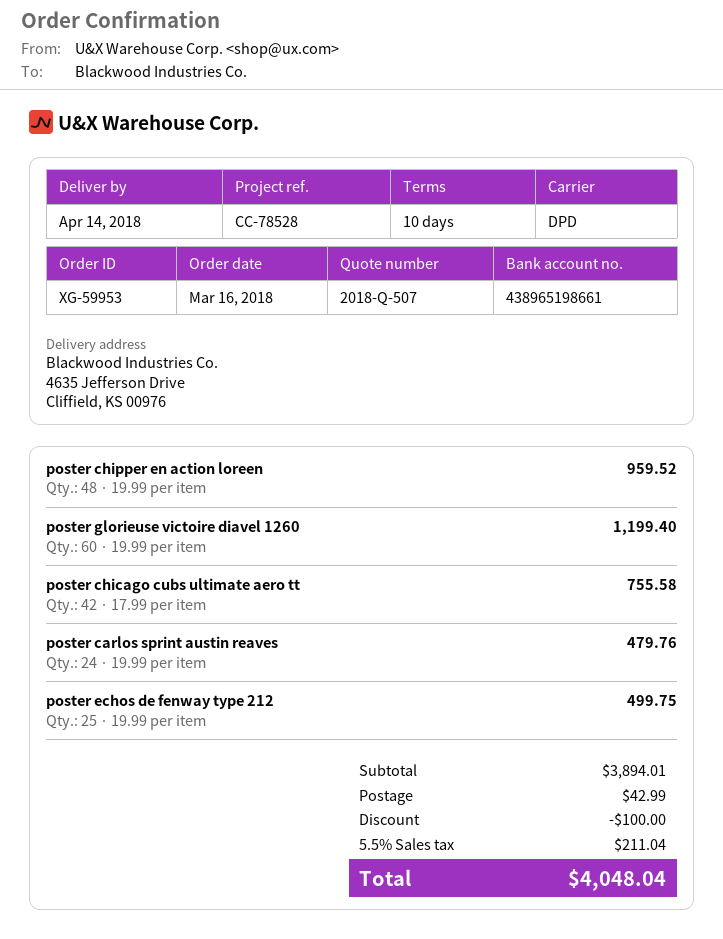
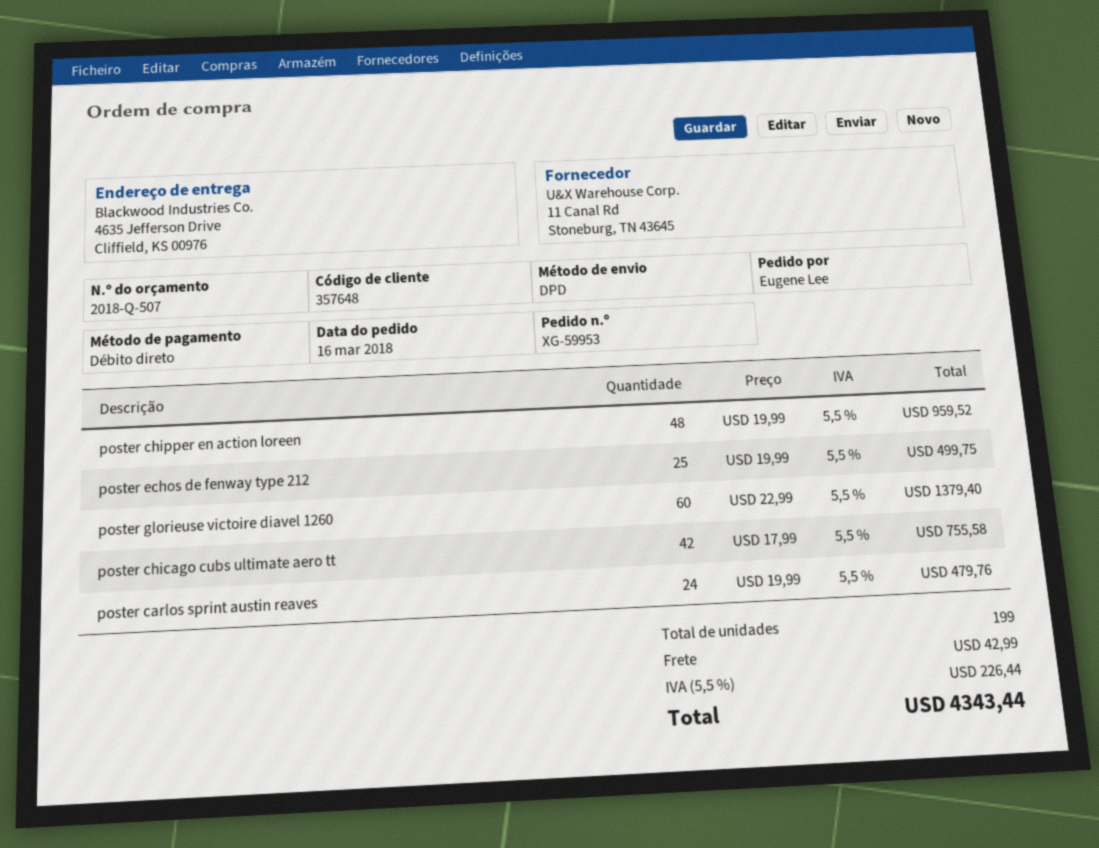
poster glorieuse victoire diavel 1260: 60 x 19.99 = 1199.40 -> 60 x 22.99 = 1379.40
discount: 100.00 -> none
tax: 5.5% = 211.04 -> 5.5% = 226.44
total: 4048.04 -> 4343.44

